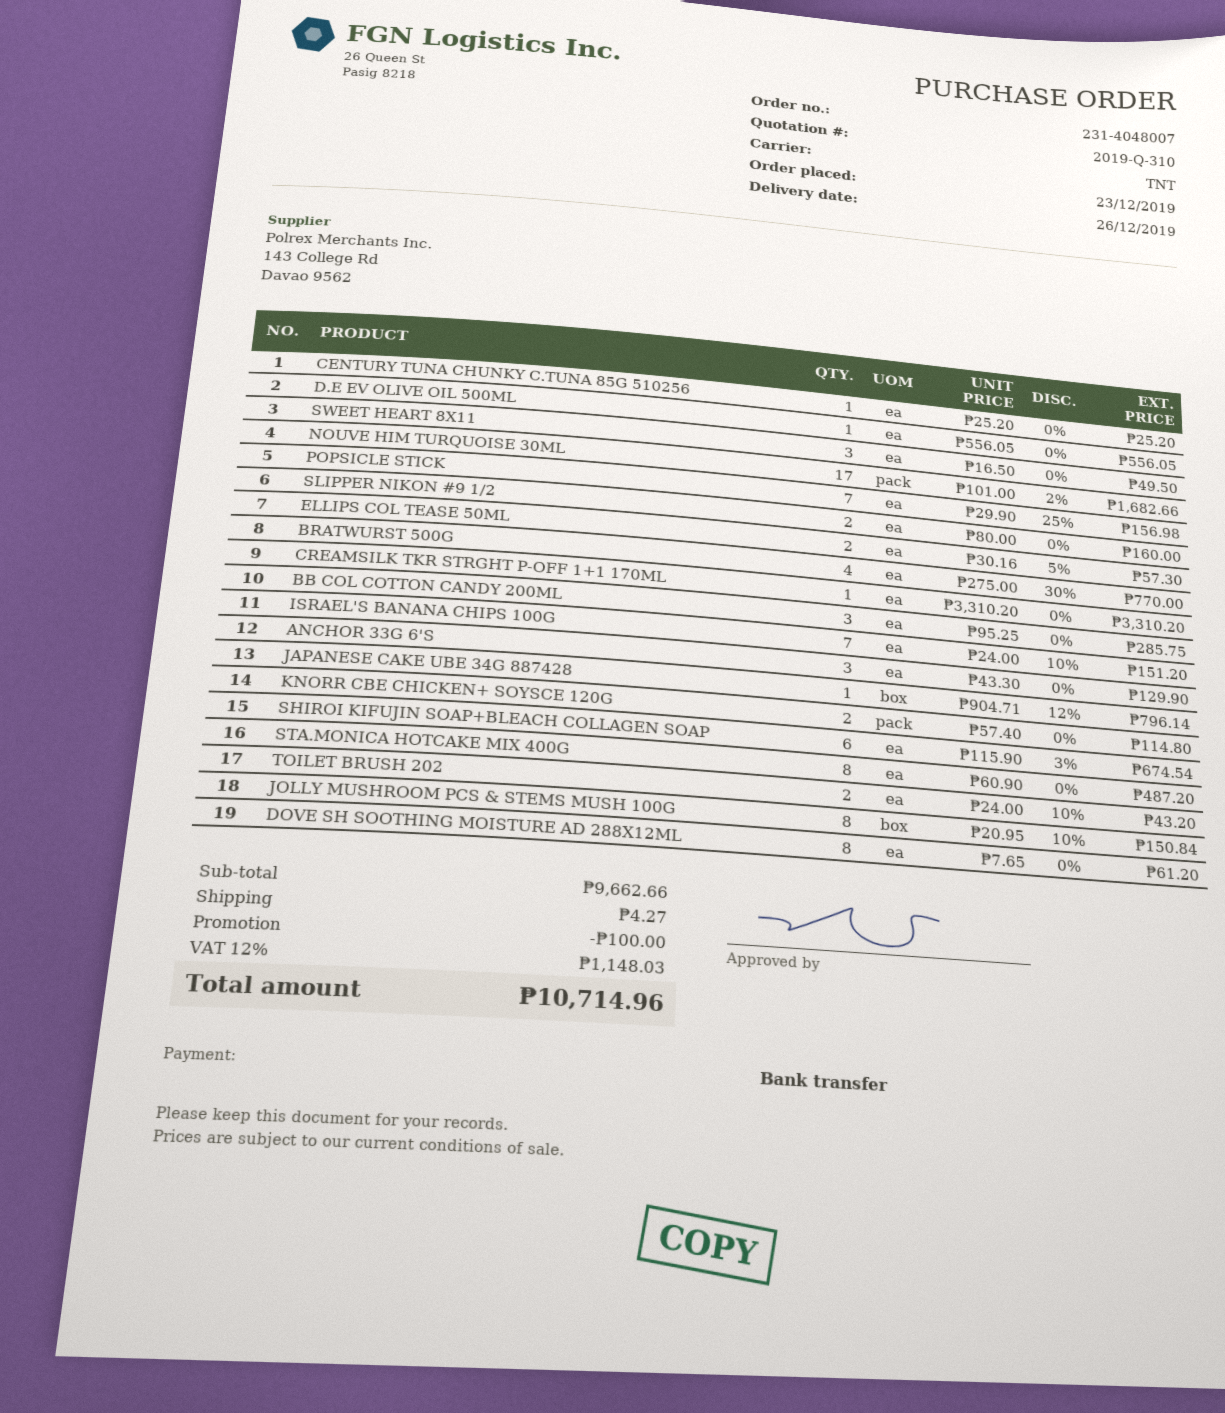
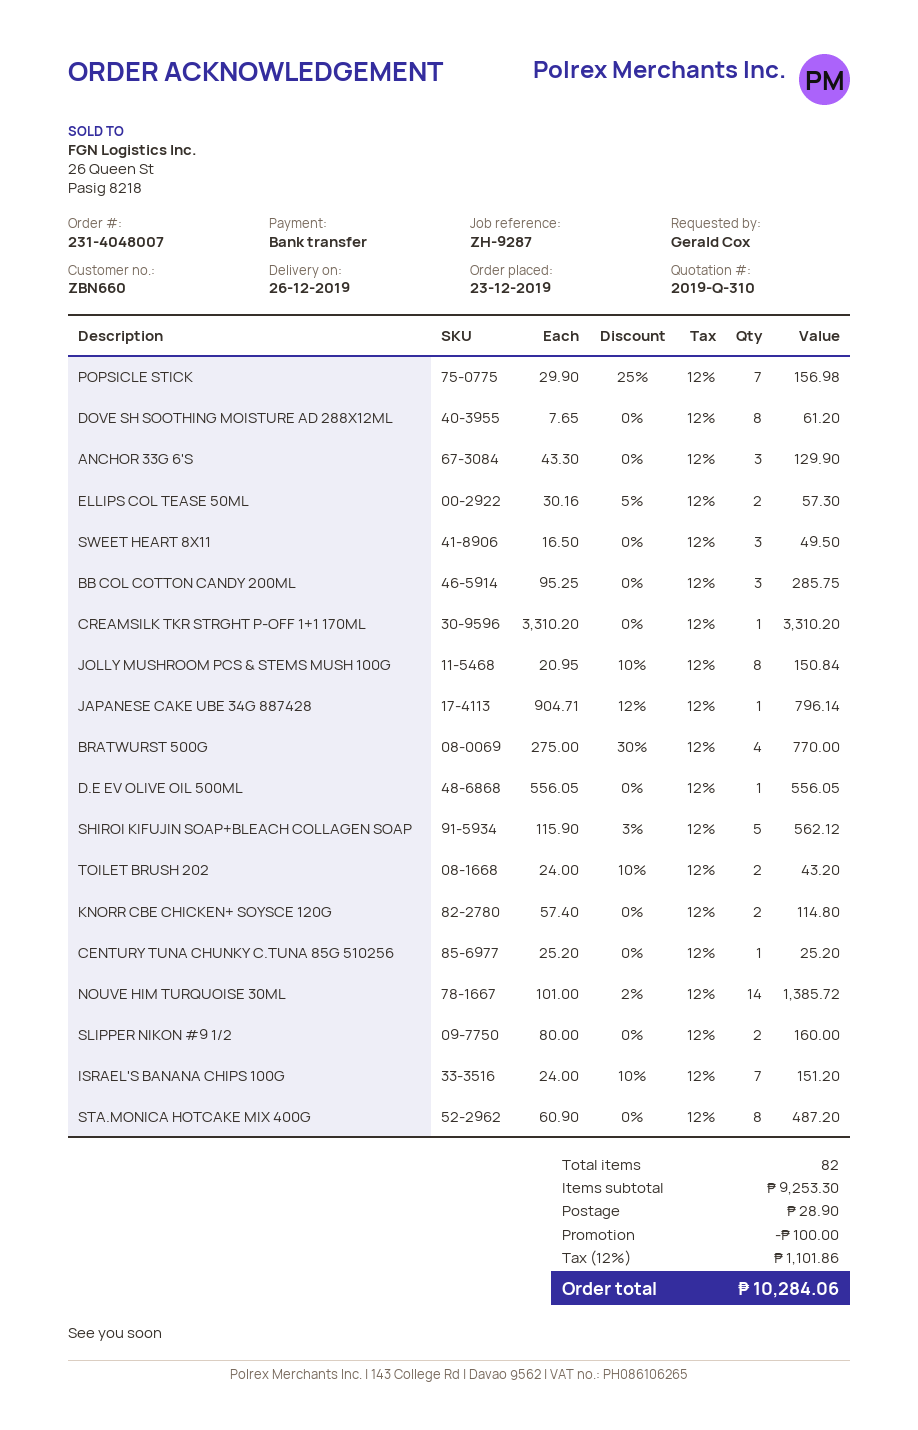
NOUVE HIM TURQUOISE 30ML: 17 x 101.00 - 2% = 1682.66 -> 14 x 101.00 - 2% = 1385.72
SHIROI KIFUJIN SOAP+BLEACH COLLAGEN SOAP: 6 x 115.90 - 3% = 674.54 -> 5 x 115.90 - 3% = 562.12
subtotal: 9662.66 -> 9253.30
shipping: 4.27 -> 28.90
tax: 12% = 1148.03 -> 12% = 1101.86
total: 10714.96 -> 10284.06

